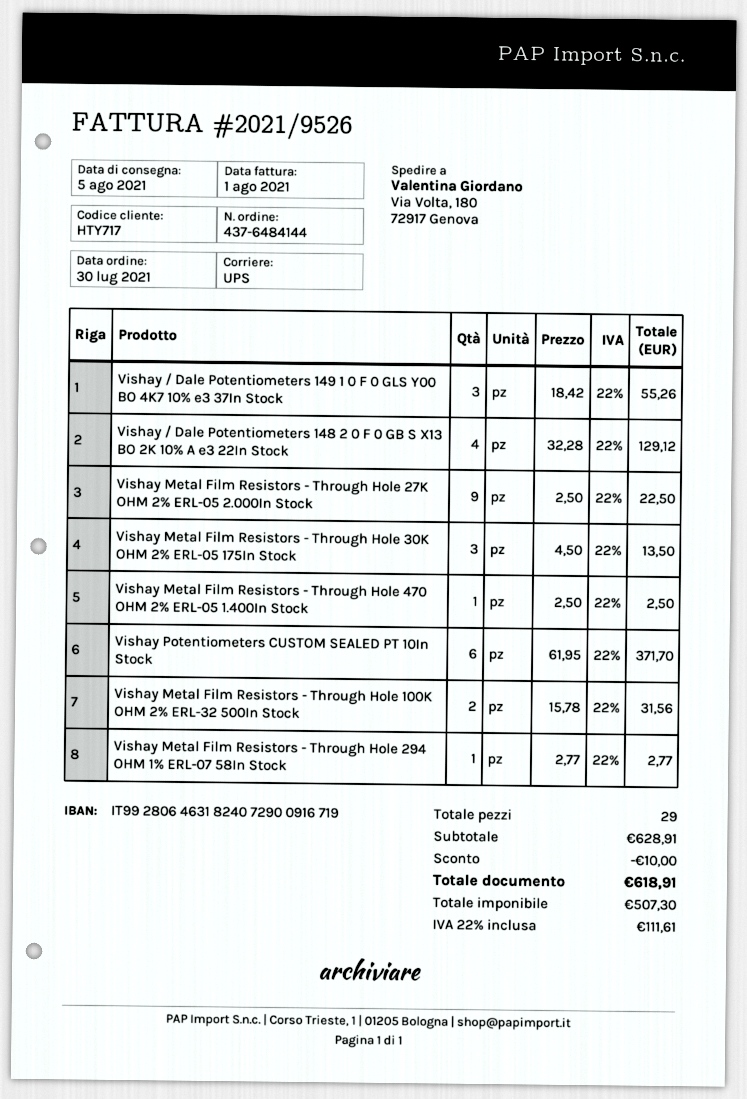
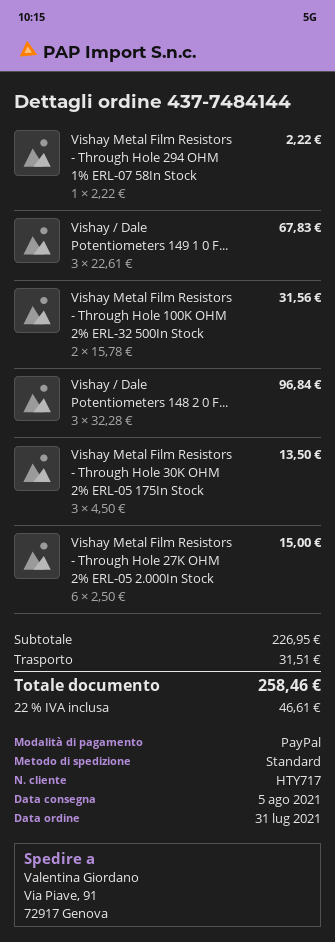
order number: 437-6484144 -> 437-7484144
order date: 2021-07-30 -> 2021-07-31
shipping method: UPS -> standard
ship to: Via Volta, 180, 72917 Genova -> Via Piave, 91, 72917 Genova
Vishay / Dale Potentiometers 149 1 0 F 0 GLS Y00 BO 4K7 10% e3 37In Stock: 3 x 18.42 = 55.26 -> 3 x 22.61 = 67.83
Vishay / Dale Potentiometers 148 2 0 F 0 GB S X13 BO 2K 10% A e3 22In Stock: 4 x 32.28 = 129.12 -> 3 x 32.28 = 96.84
Vishay Metal Film Resistors - Through Hole 27K OHM 2% ERL-05 2.000In Stock: 9 x 2.50 = 22.50 -> 6 x 2.50 = 15.00
Vishay Metal Film Resistors - Through Hole 470 OHM 2% ERL-05 1.400In Stock: 1 x 2.50 = 2.50 -> none
Vishay Potentiometers CUSTOM SEALED PT 10In Stock: 6 x 61.95 = 371.70 -> none
Vishay Metal Film Resistors - Through Hole 294 OHM 1% ERL-07 58In Stock: 1 x 2.77 = 2.77 -> 1 x 2.22 = 2.22
subtotal: 628.91 -> 226.95
discount: 10.00 -> none
shipping: none -> 31.51
tax: 22% = 111.61 -> 22% = 46.61
total: 618.91 -> 258.46

